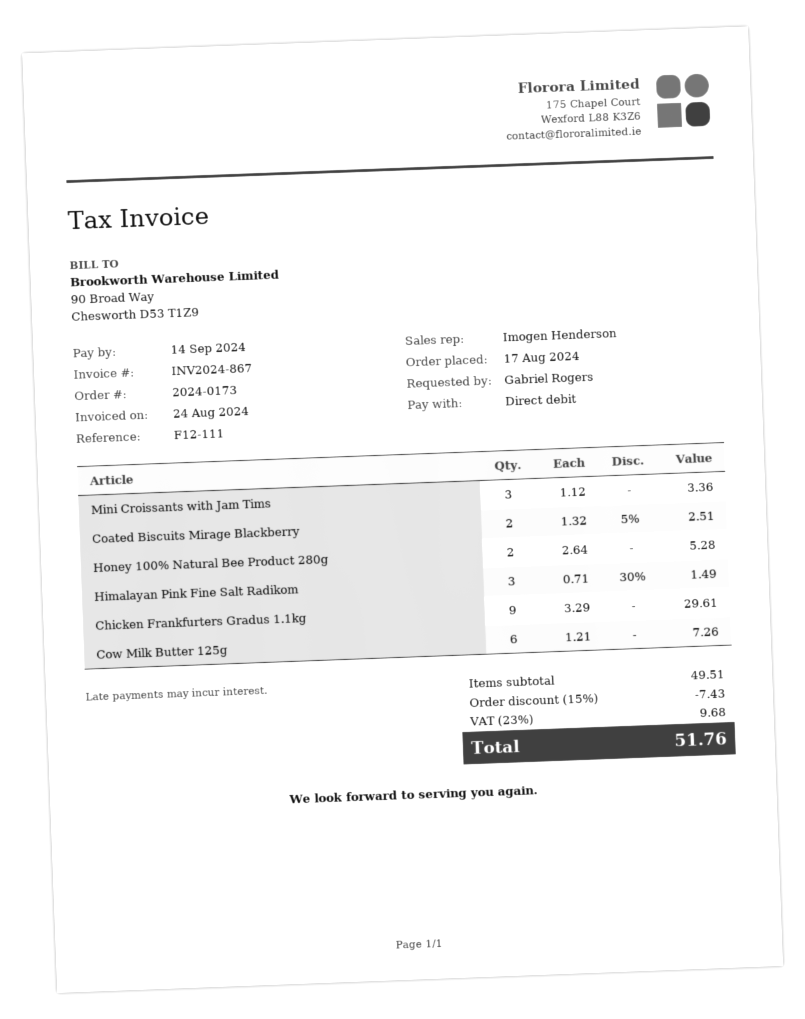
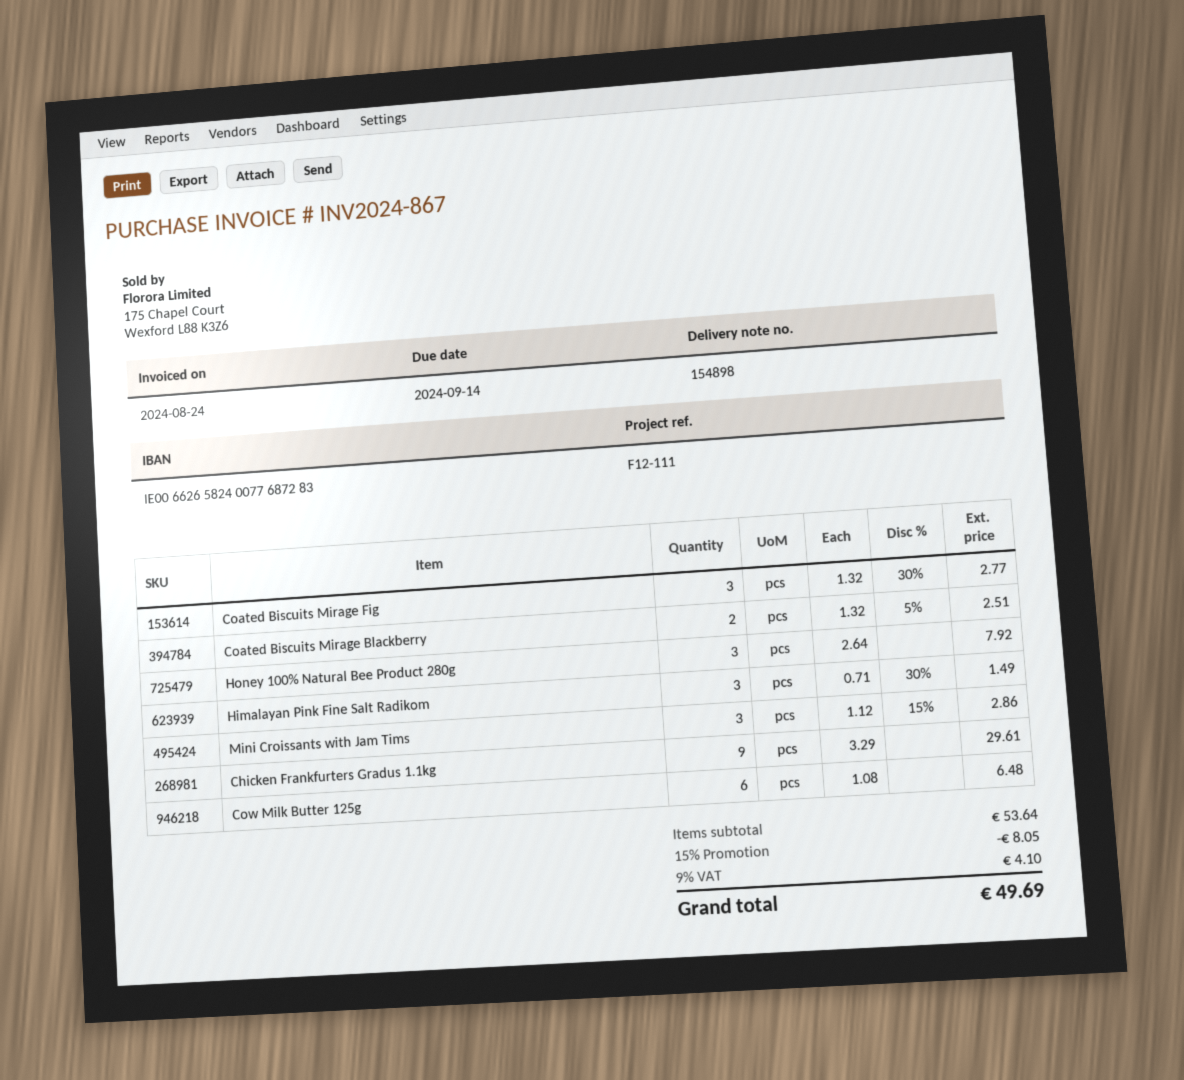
Mini Croissants with Jam Tims: 3 x 1.12 = 3.36 -> 3 x 1.12 - 15% = 2.86
Honey 100% Natural Bee Product 280g: 2 x 2.64 = 5.28 -> 3 x 2.64 = 7.92
Cow Milk Butter 125g: 6 x 1.21 = 7.26 -> 6 x 1.08 = 6.48
Coated Biscuits Mirage Fig: none -> 3 x 1.32 - 30% = 2.77
subtotal: 49.51 -> 53.64
discount: 15% = 7.43 -> 15% = 8.05
tax: 23% = 9.68 -> 9% = 4.10
total: 51.76 -> 49.69

